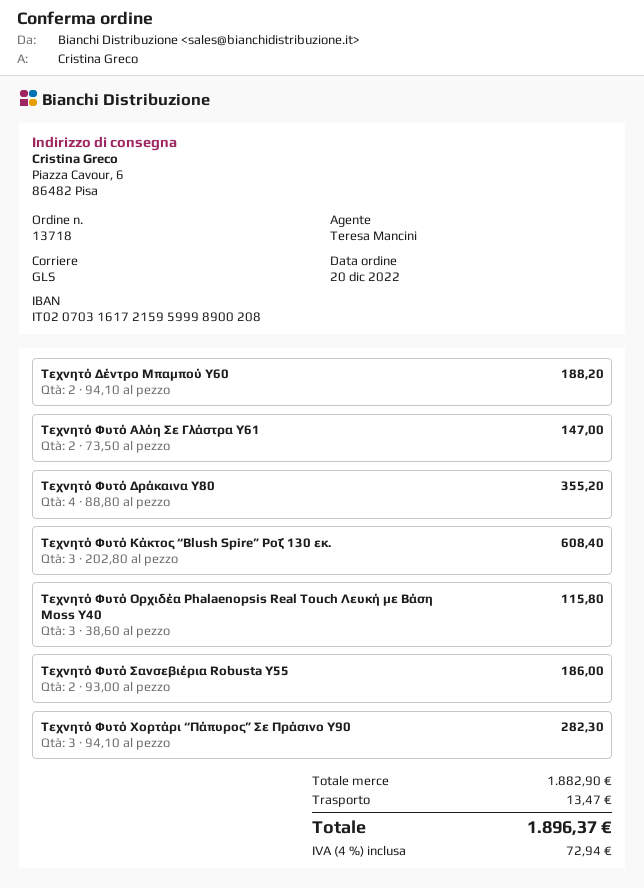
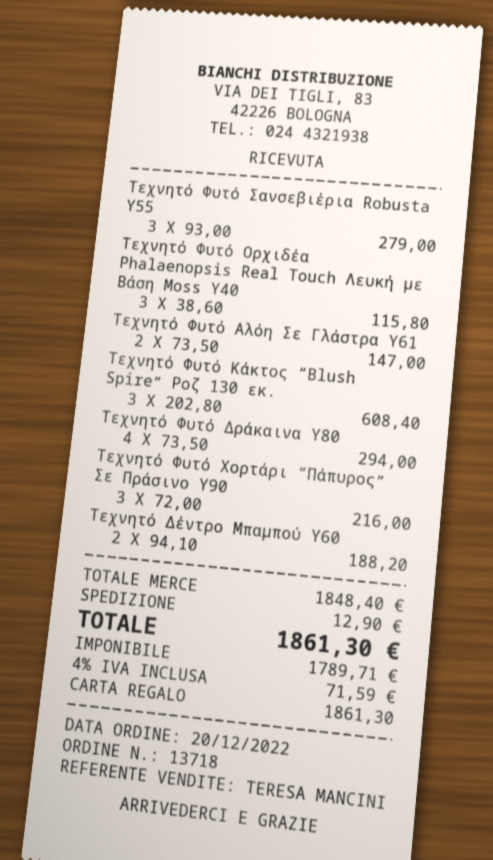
Τεχνητό Φυτό Δράκαινα Υ80: 4 x 88.80 = 355.20 -> 4 x 73.50 = 294.00
Τεχνητό Φυτό Σανσεβιέρια Robusta Υ55: 2 x 93.00 = 186.00 -> 3 x 93.00 = 279.00
Τεχνητό Φυτό Χορτάρι “Πάπυρος” Σε Πράσινο Υ90: 3 x 94.10 = 282.30 -> 3 x 72.00 = 216.00
subtotal: 1882.90 -> 1848.40
shipping: 13.47 -> 12.90
tax: 4% = 72.94 -> 4% = 71.59
total: 1896.37 -> 1861.30

